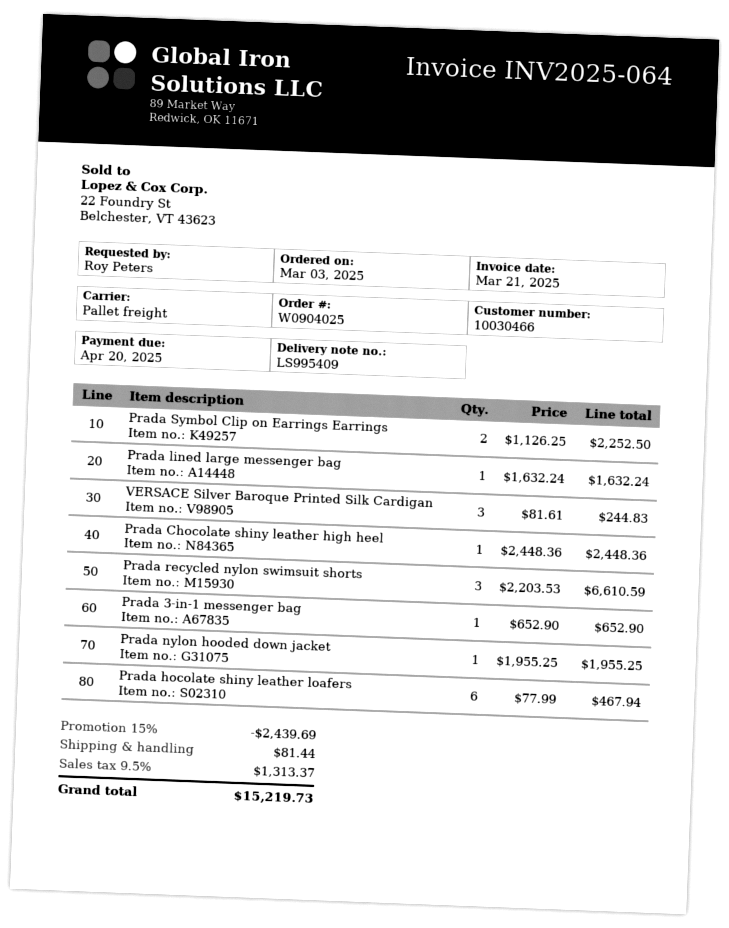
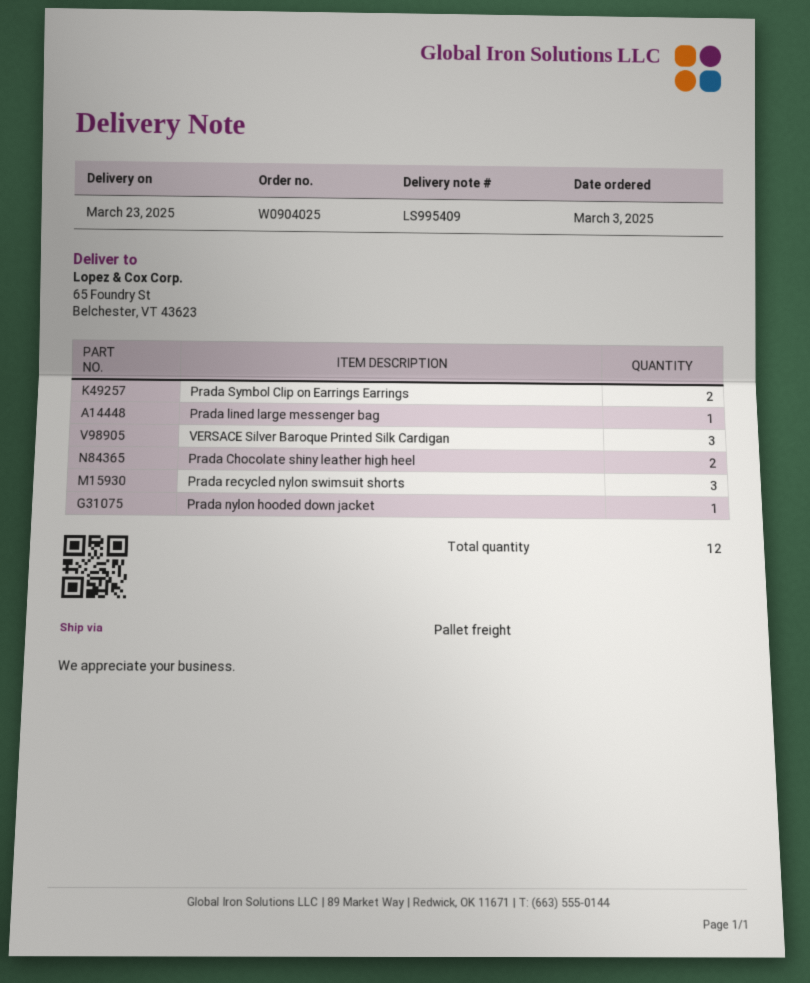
Prada Chocolate shiny leather high heel: 1 -> 2
Prada 3-in-1 messenger bag: 1 -> none
Prada hocolate shiny leather loafers: 6 -> none

